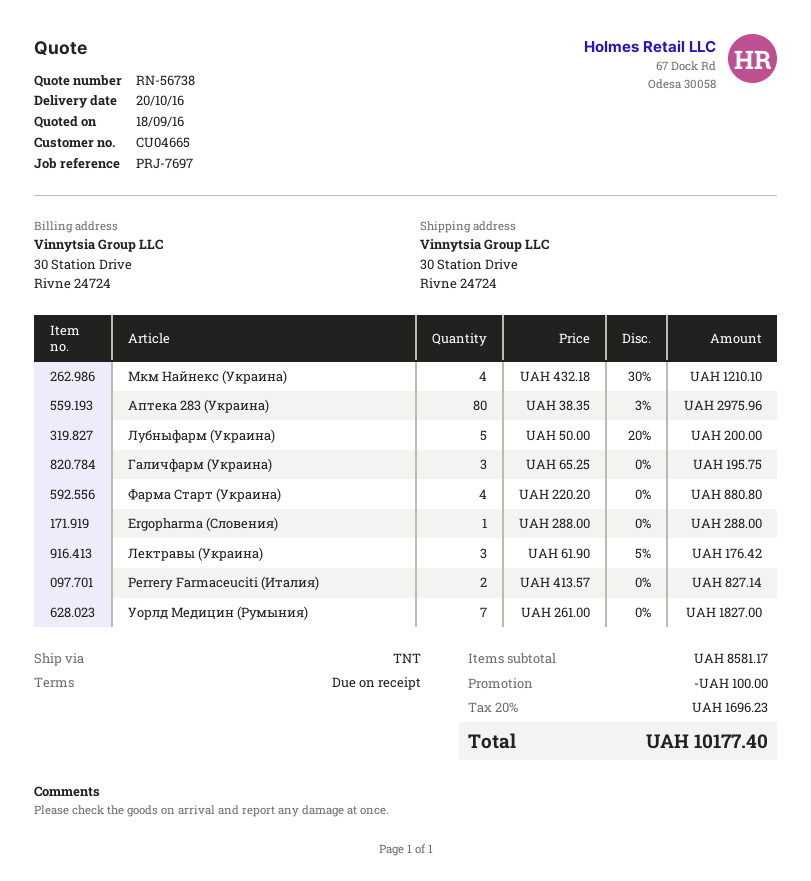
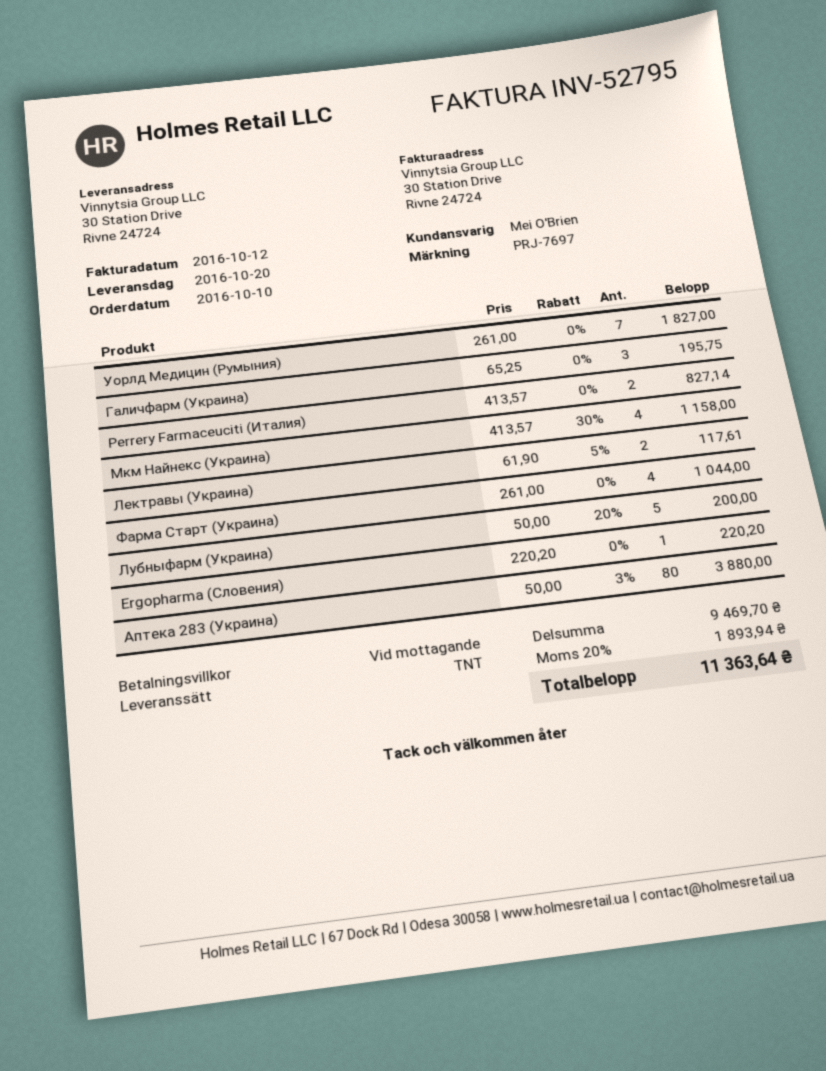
Мкм Найнекс (Украина): 4 x 432.18 - 30% = 1210.10 -> 4 x 413.57 - 30% = 1158.00
Аптека 283 (Украина): 80 x 38.35 - 3% = 2975.96 -> 80 x 50.00 - 3% = 3880.00
Фарма Старт (Украина): 4 x 220.20 = 880.80 -> 4 x 261.00 = 1044.00
Ergopharma (Словения): 1 x 288.00 = 288.00 -> 1 x 220.20 = 220.20
Лектравы (Украина): 3 x 61.90 - 5% = 176.42 -> 2 x 61.90 - 5% = 117.61
subtotal: 8581.17 -> 9469.70
discount: 100.00 -> none
tax: 20% = 1696.23 -> 20% = 1893.94
total: 10177.40 -> 11363.64

